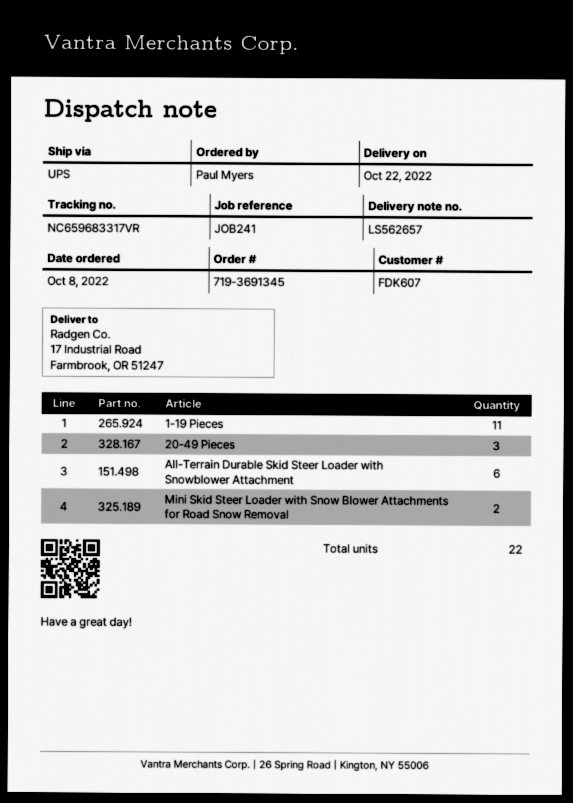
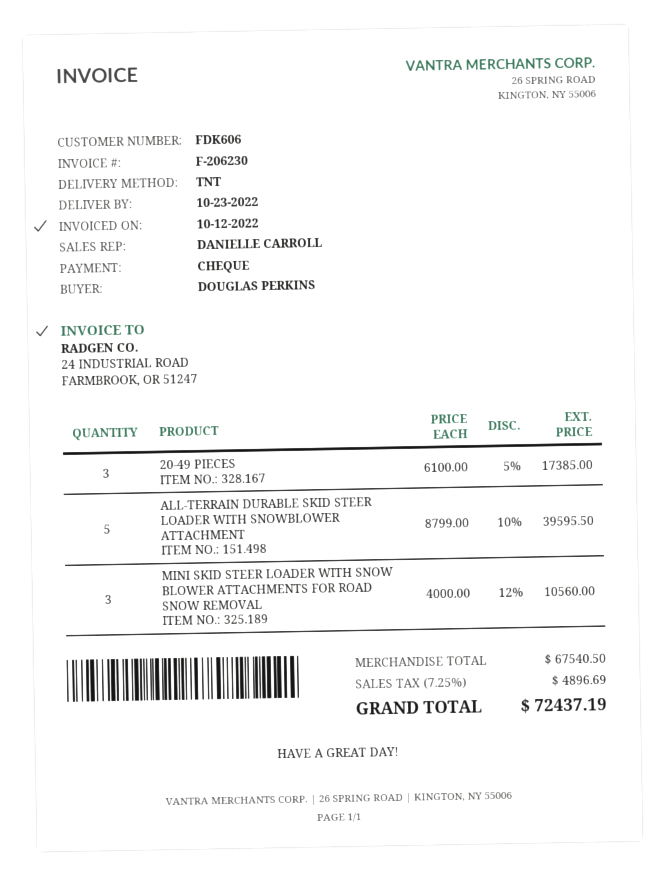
delivery date: 2022-10-22 -> 2022-10-23
customer number: FDK607 -> FDK606
ordered by: Paul Myers -> DOUGLAS PERKINS
shipping method: UPS -> TNT
1-19 Pieces: 11 -> none
All-Terrain Durable Skid Steer Loader with Snowblower Attachment: 6 -> 5
Mini Skid Steer Loader with Snow Blower Attachments for Road Snow Removal: 2 -> 3

